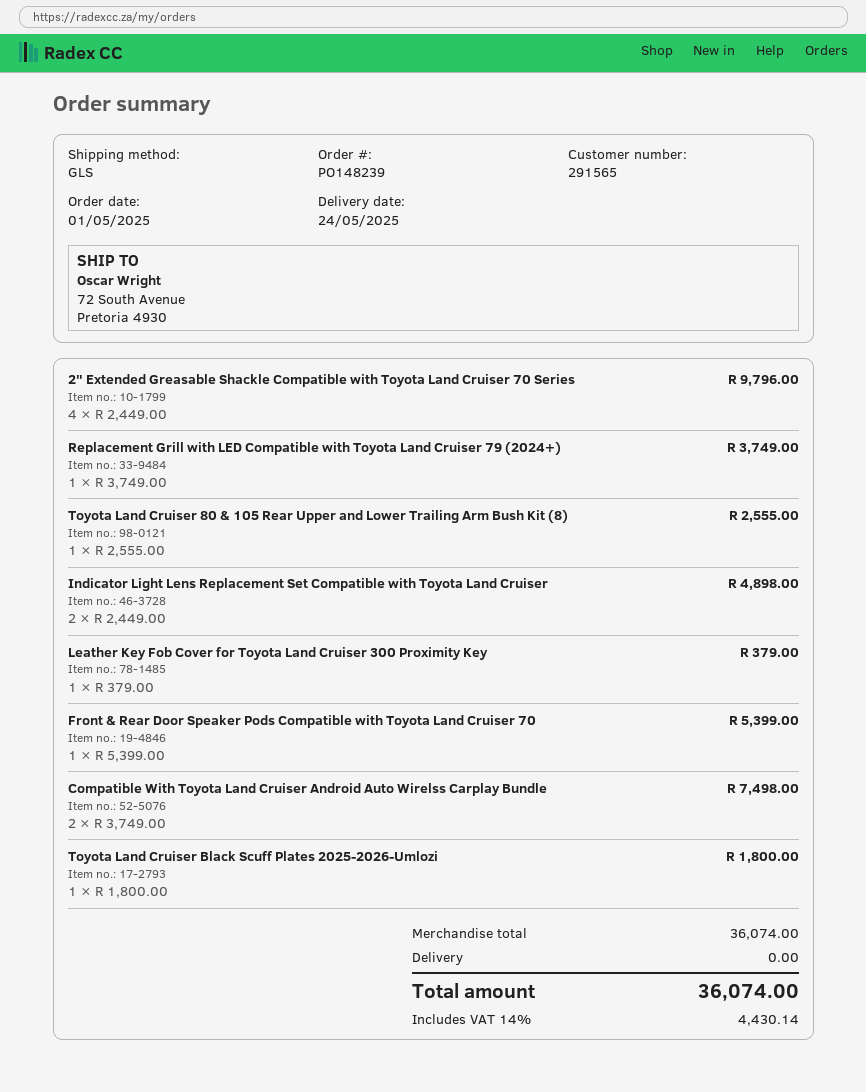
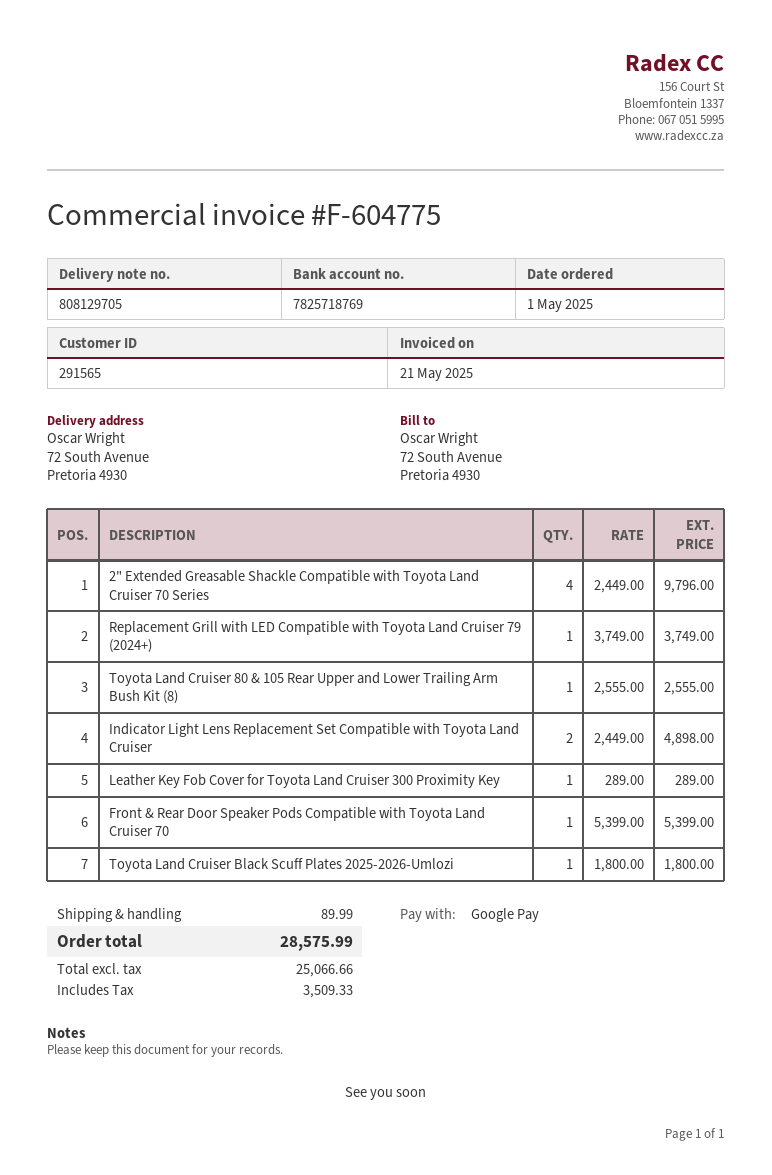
Leather Key Fob Cover for Toyota Land Cruiser 300 Proximity Key: 1 x 379.00 = 379.00 -> 1 x 289.00 = 289.00
Compatible With Toyota Land Cruiser Android Auto Wirelss Carplay Bundle: 2 x 3749.00 = 7498.00 -> none
shipping: 0.00 -> 89.99
tax: 4430.14 -> 3509.33
total: 36074.00 -> 28575.99

